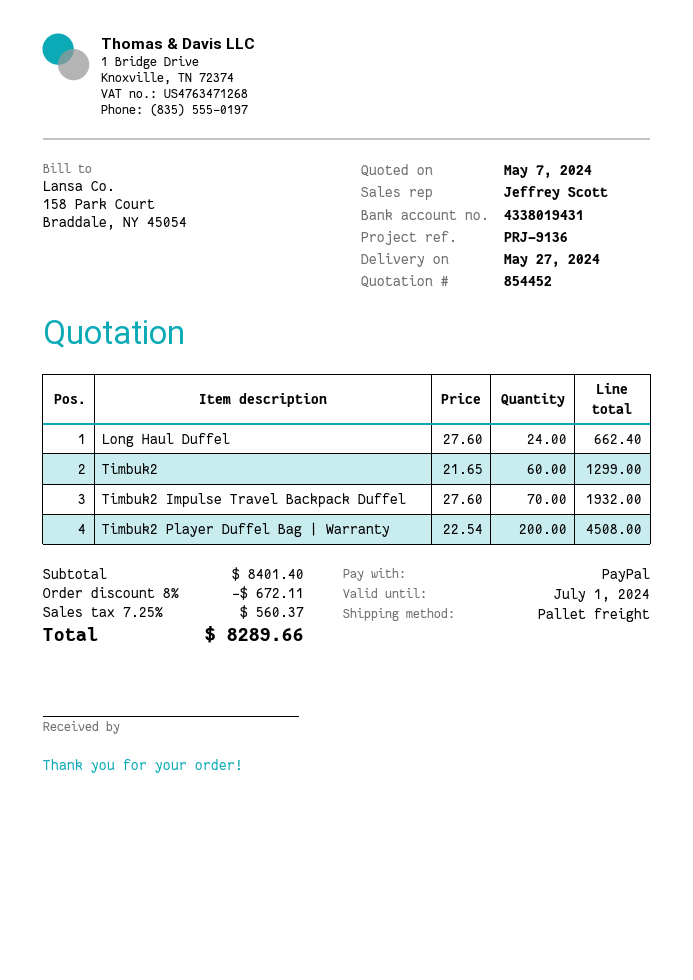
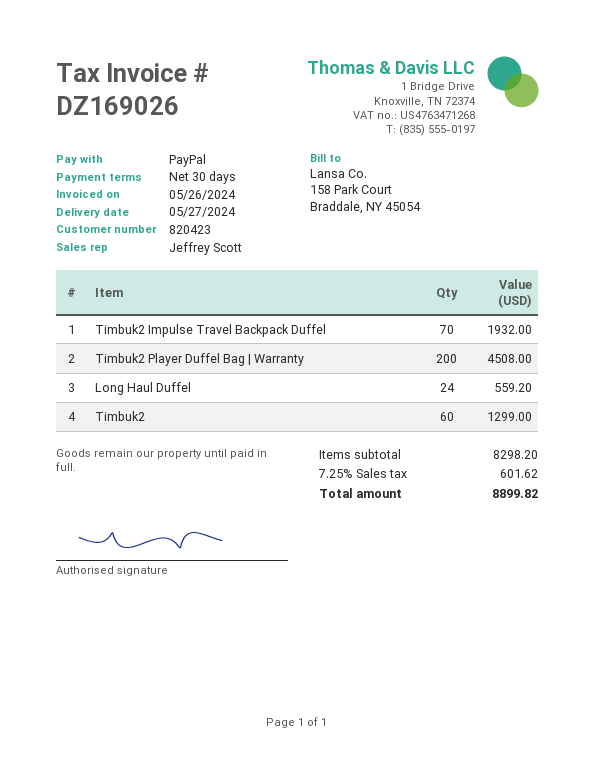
Long Haul Duffel: 24 for 662.40 -> 24 for 559.20
subtotal: 8401.40 -> 8298.20
discount: 8% = 672.11 -> none
tax: 7.25% = 560.37 -> 7.25% = 601.62
total: 8289.66 -> 8899.82

